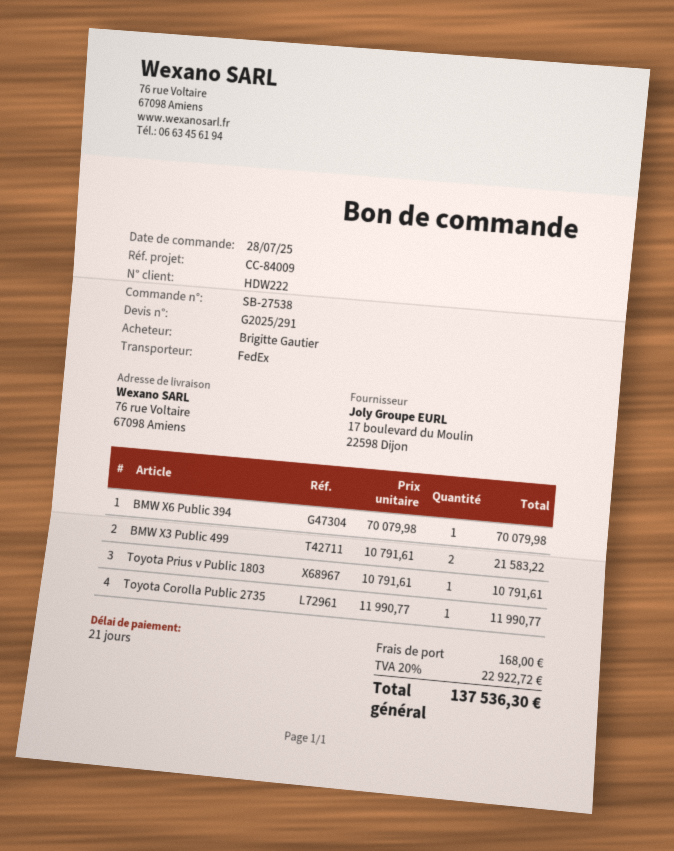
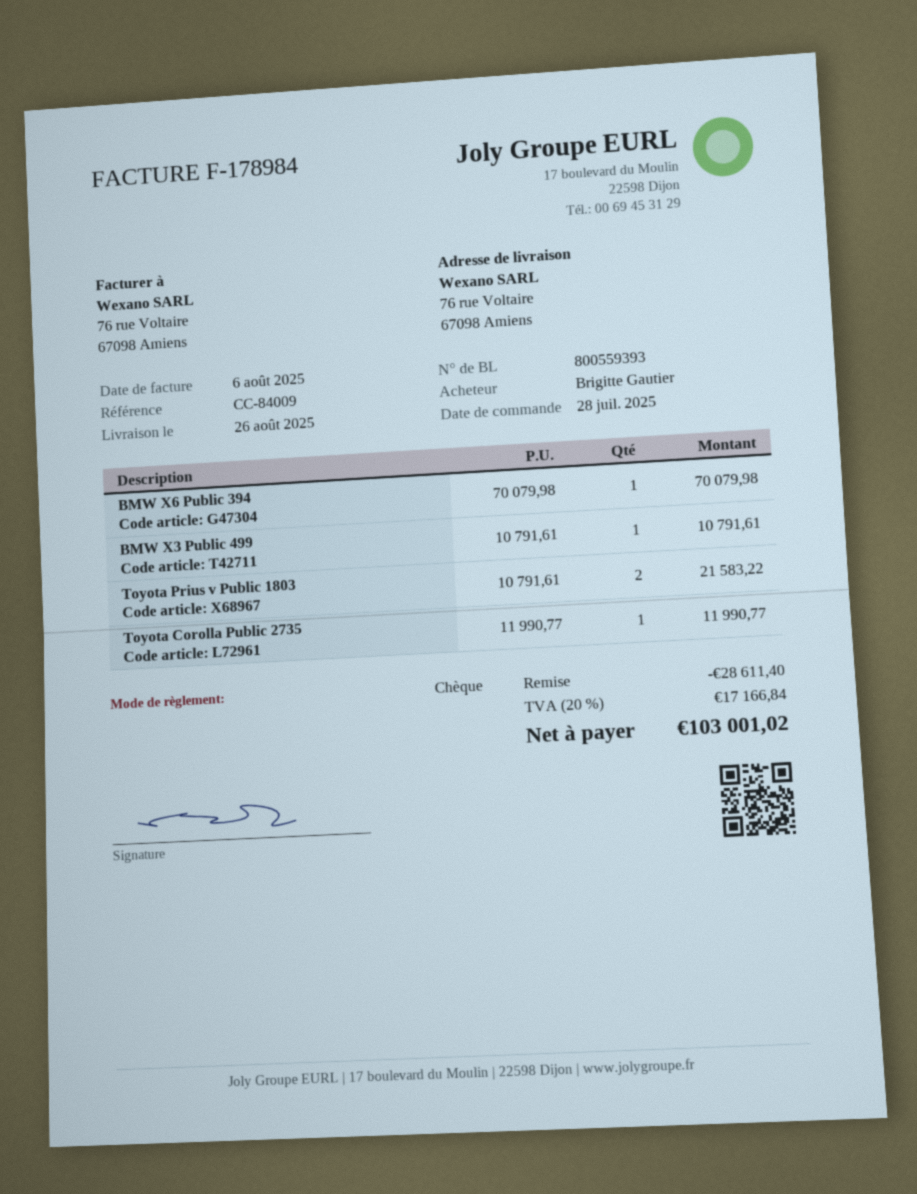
BMW X3 Public 499: 2 x 10791.61 = 21583.22 -> 1 x 10791.61 = 10791.61
Toyota Prius v Public 1803: 1 x 10791.61 = 10791.61 -> 2 x 10791.61 = 21583.22
discount: none -> 28611.40
shipping: 168.00 -> none
tax: 20% = 22922.72 -> 20% = 17166.84
total: 137536.30 -> 103001.02

